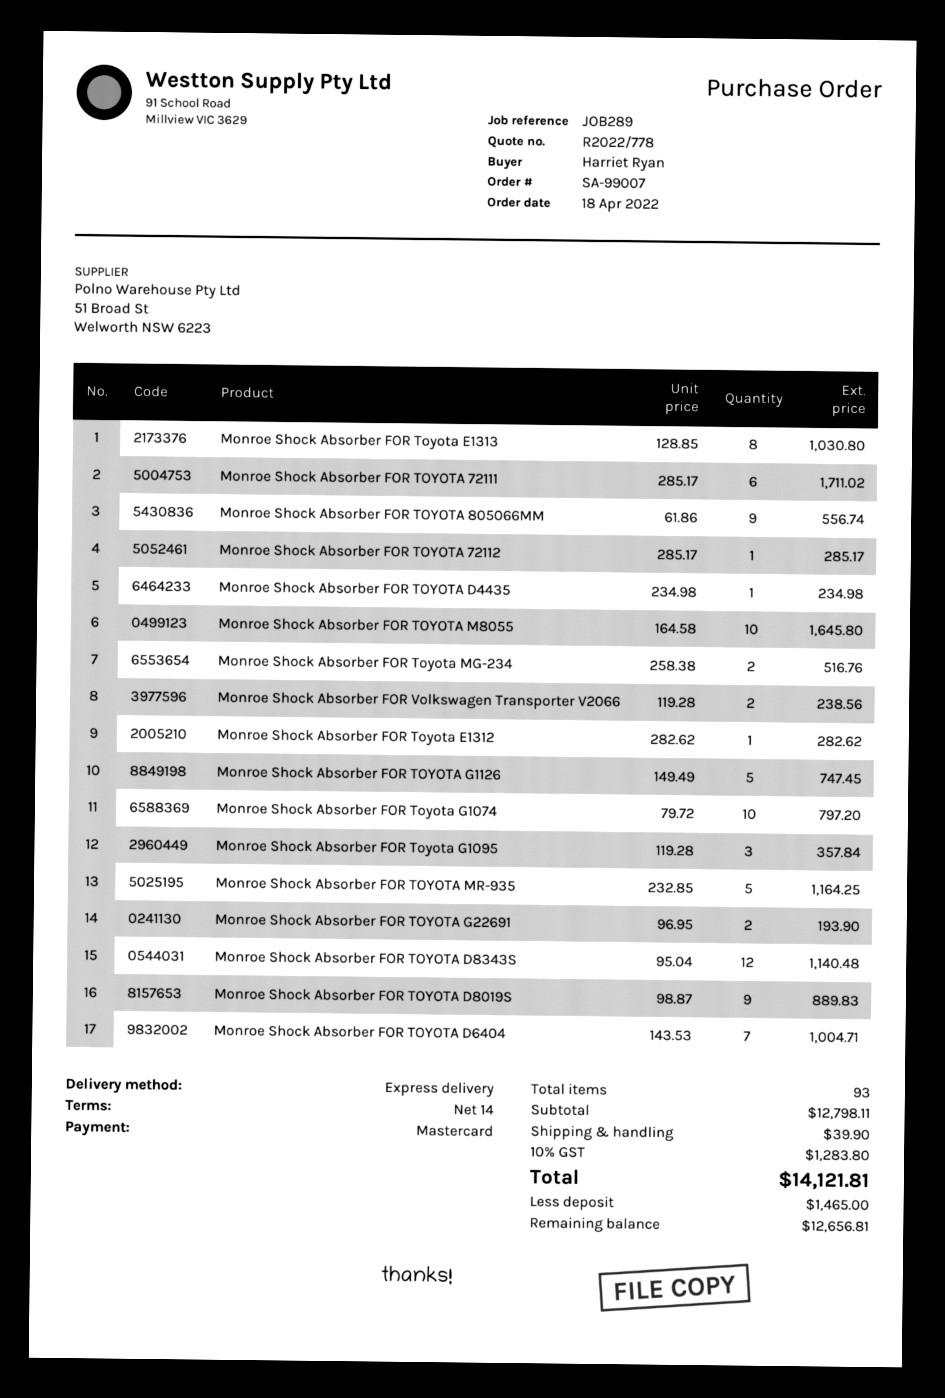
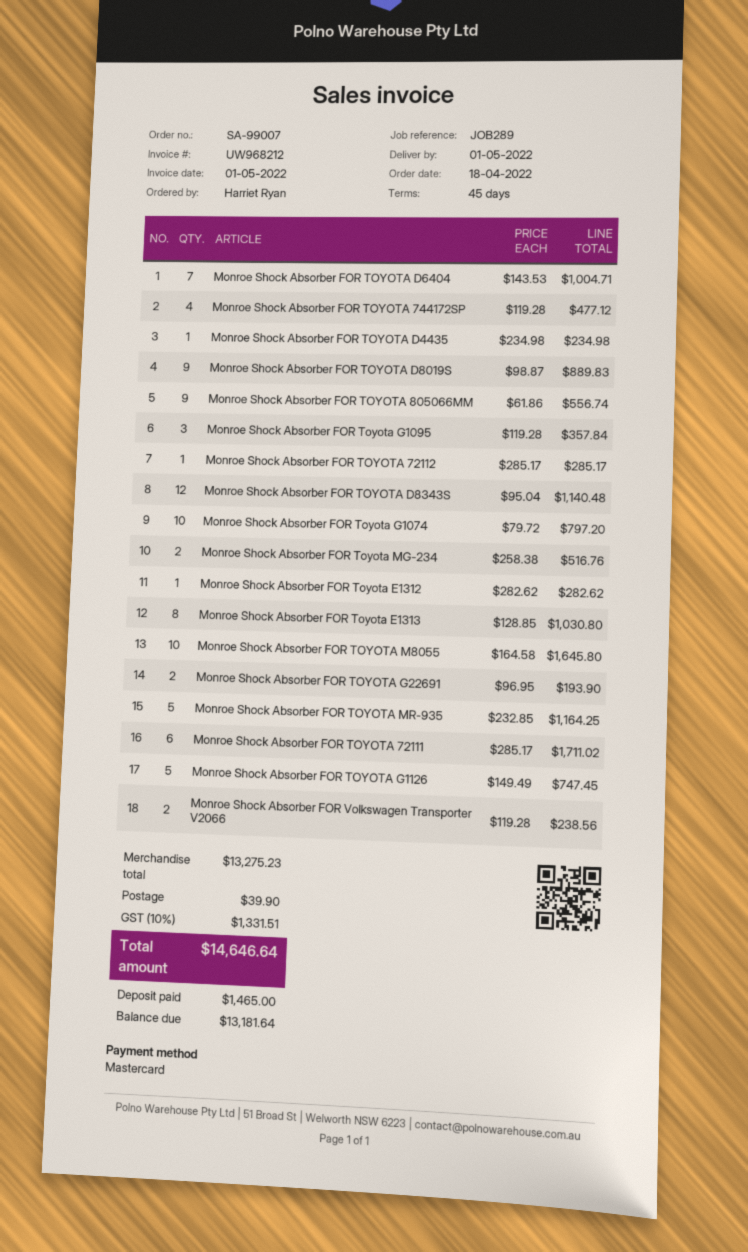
payment terms: 14 days -> 45 days
Monroe Shock Absorber FOR TOYOTA 744172SP: none -> 4 x 119.28 = 477.12
subtotal: 12798.11 -> 13275.23
tax: 10% = 1283.80 -> 10% = 1331.51
total: 14121.81 -> 14646.64
balance: 12656.81 -> 13181.64

